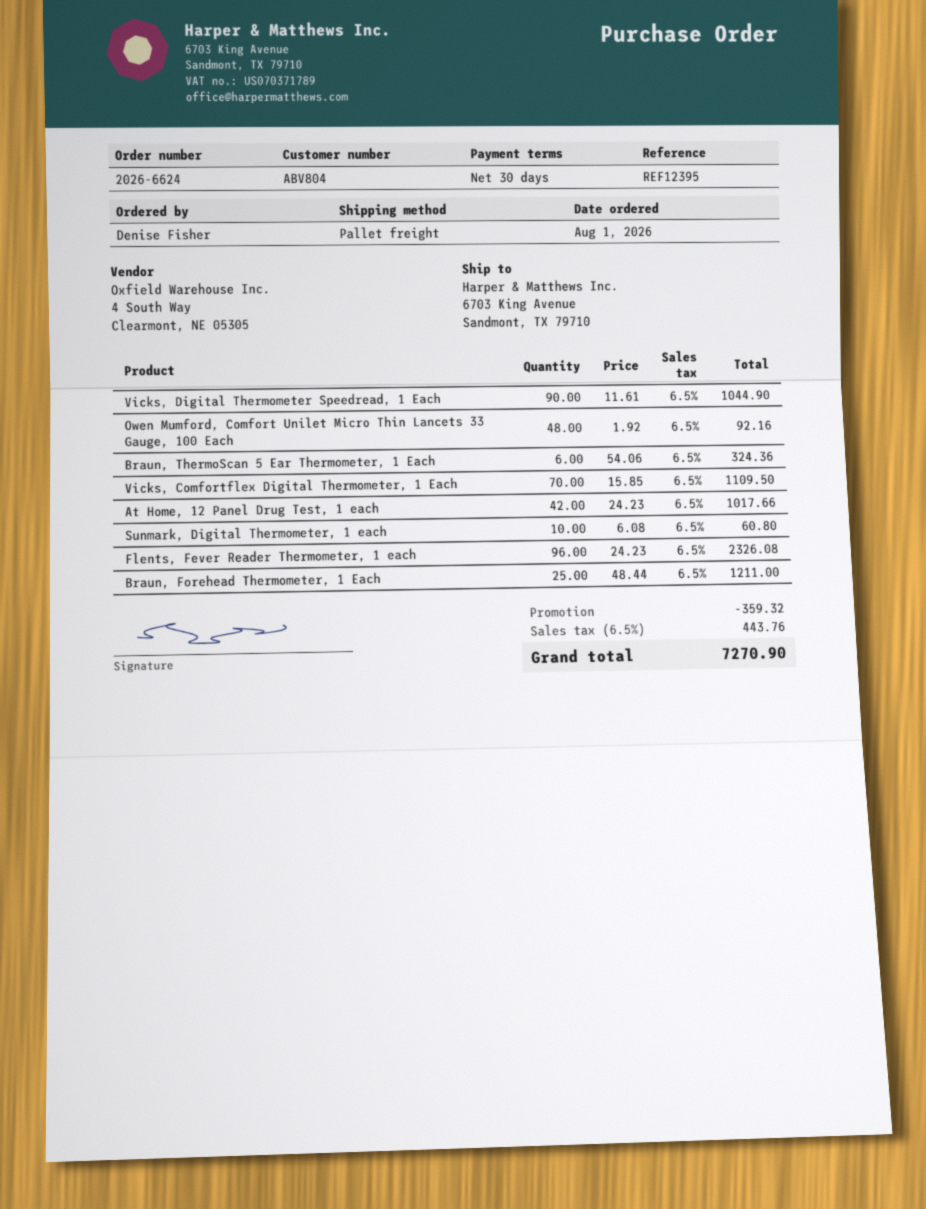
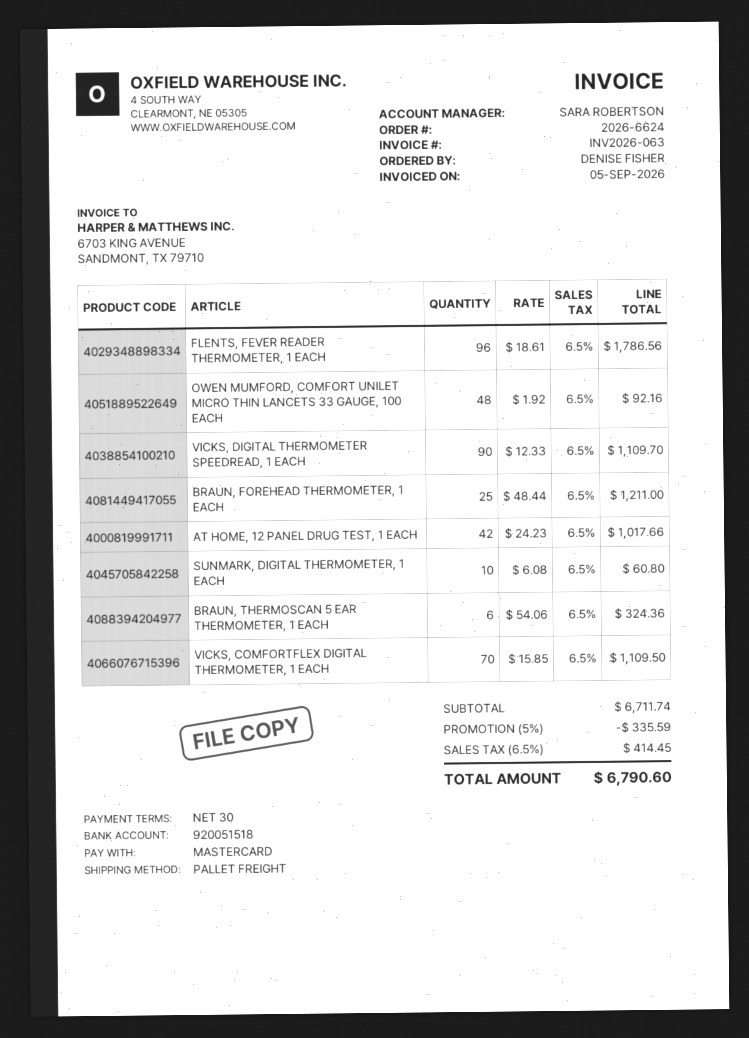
Vicks, Digital Thermometer Speedread, 1 Each: 90 x 11.61 = 1044.90 -> 90 x 12.33 = 1109.70
Flents, Fever Reader Thermometer, 1 each: 96 x 24.23 = 2326.08 -> 96 x 18.61 = 1786.56
discount: 359.32 -> 335.59
tax: 6.5% = 443.76 -> 6.5% = 414.45
total: 7270.90 -> 6790.60

